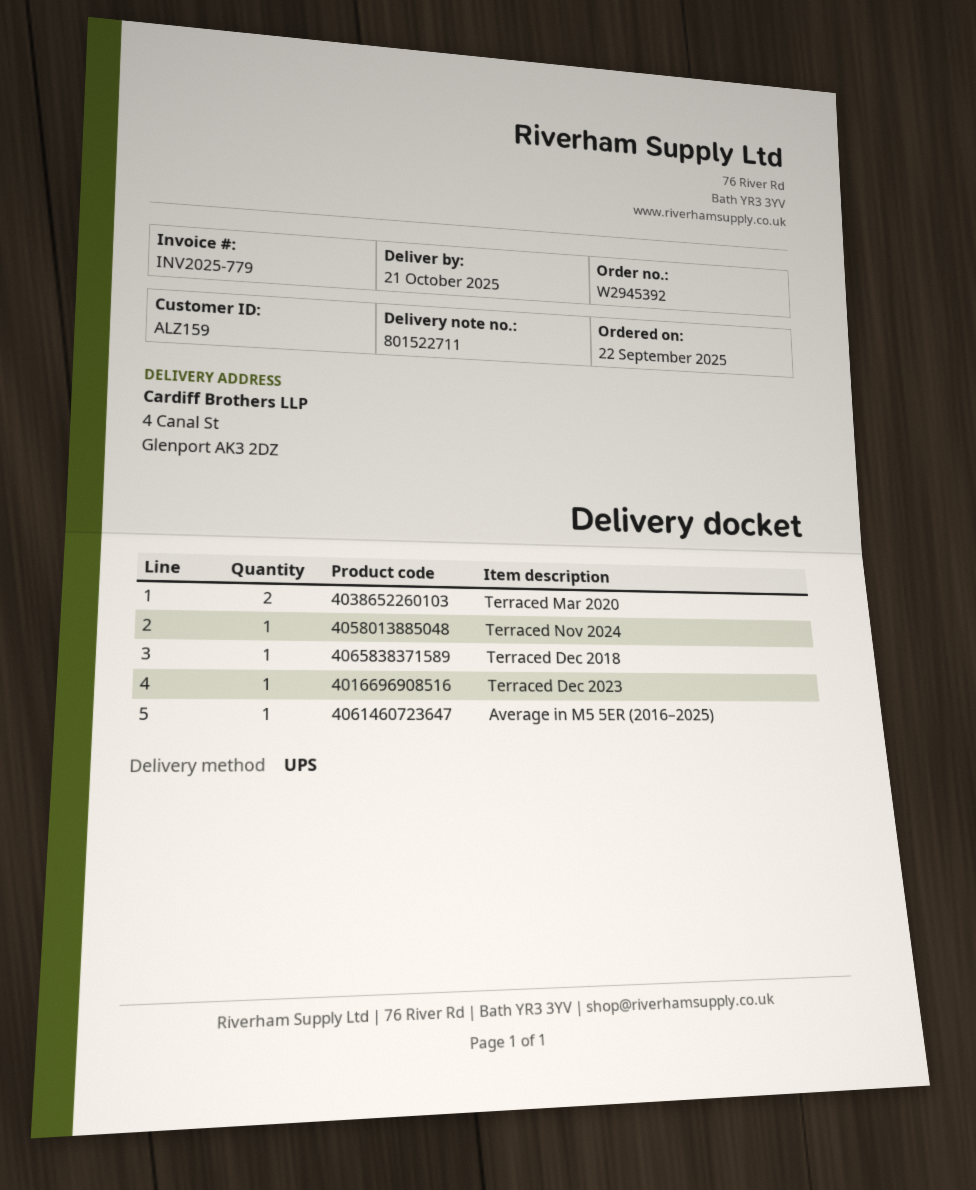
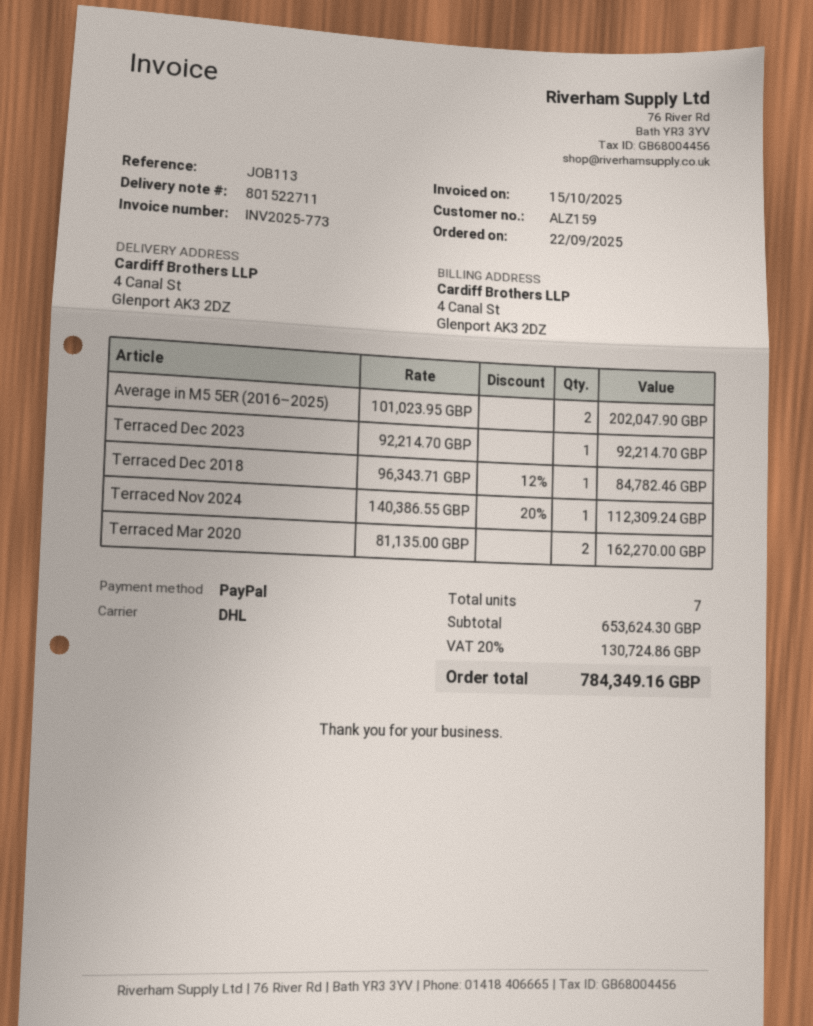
invoice number: INV2025-779 -> INV2025-773
shipping method: UPS -> DHL
Average in M5 5ER (2016–2025): 1 -> 2

